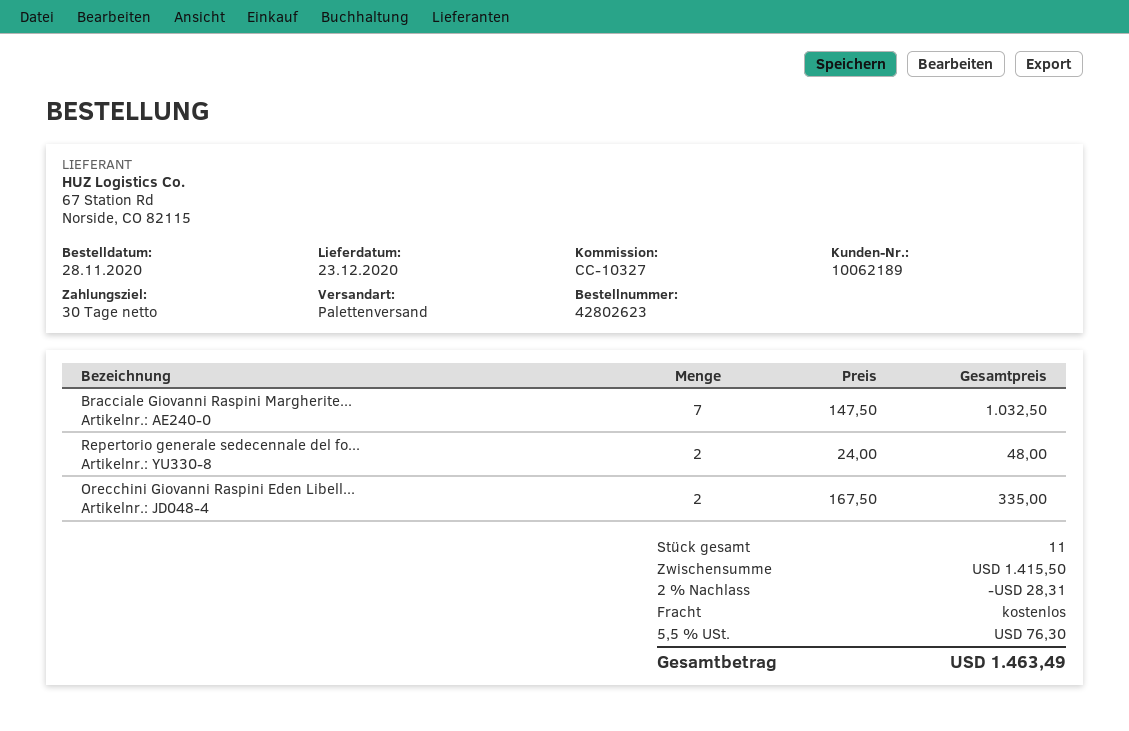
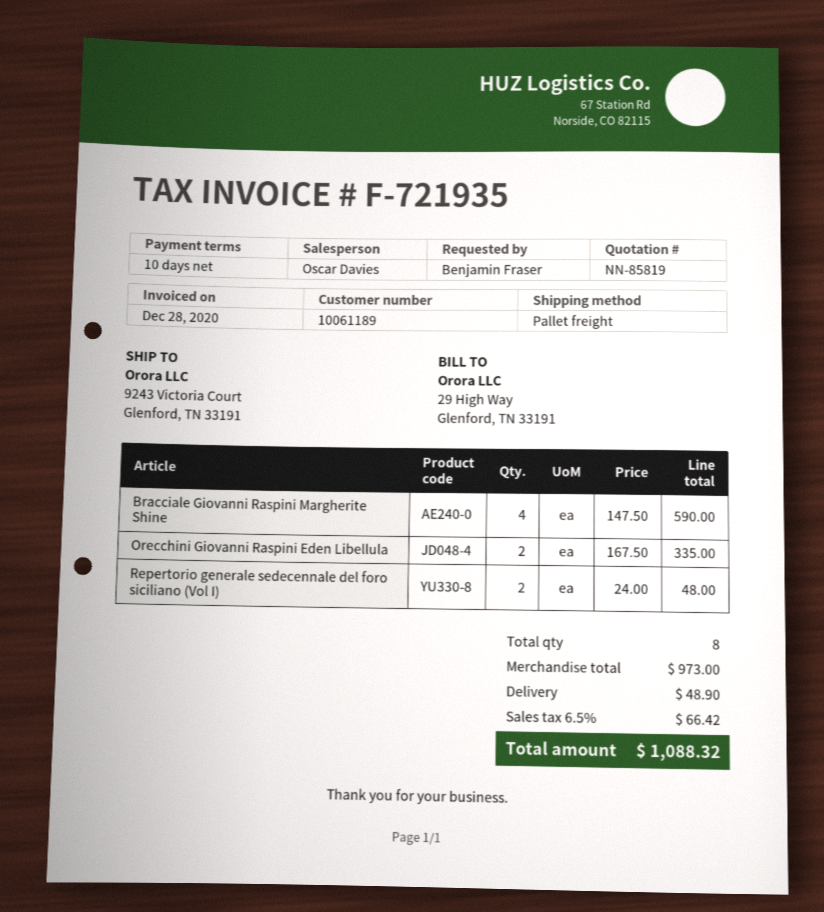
payment terms: 30 days -> 10 days
customer number: 10062189 -> 10061189
Bracciale Giovanni Raspini Margherite...: 7 x 147.50 = 1032.50 -> 4 x 147.50 = 590.00
total quantity: 11 -> 8
subtotal: 1415.50 -> 973.00
discount: 2% = 28.31 -> none
shipping: 0.00 -> 48.90
tax: 5.5% = 76.30 -> 6.5% = 66.42
total: 1463.49 -> 1088.32

